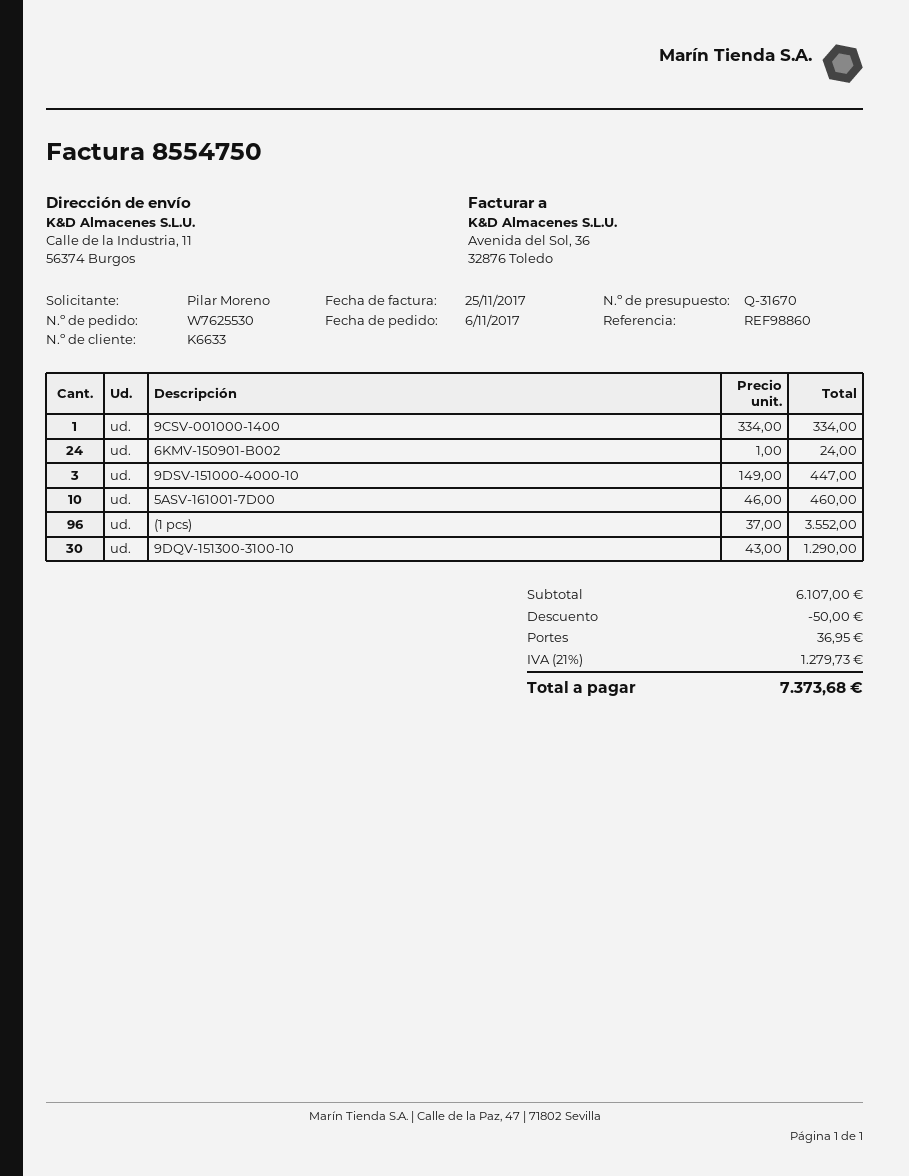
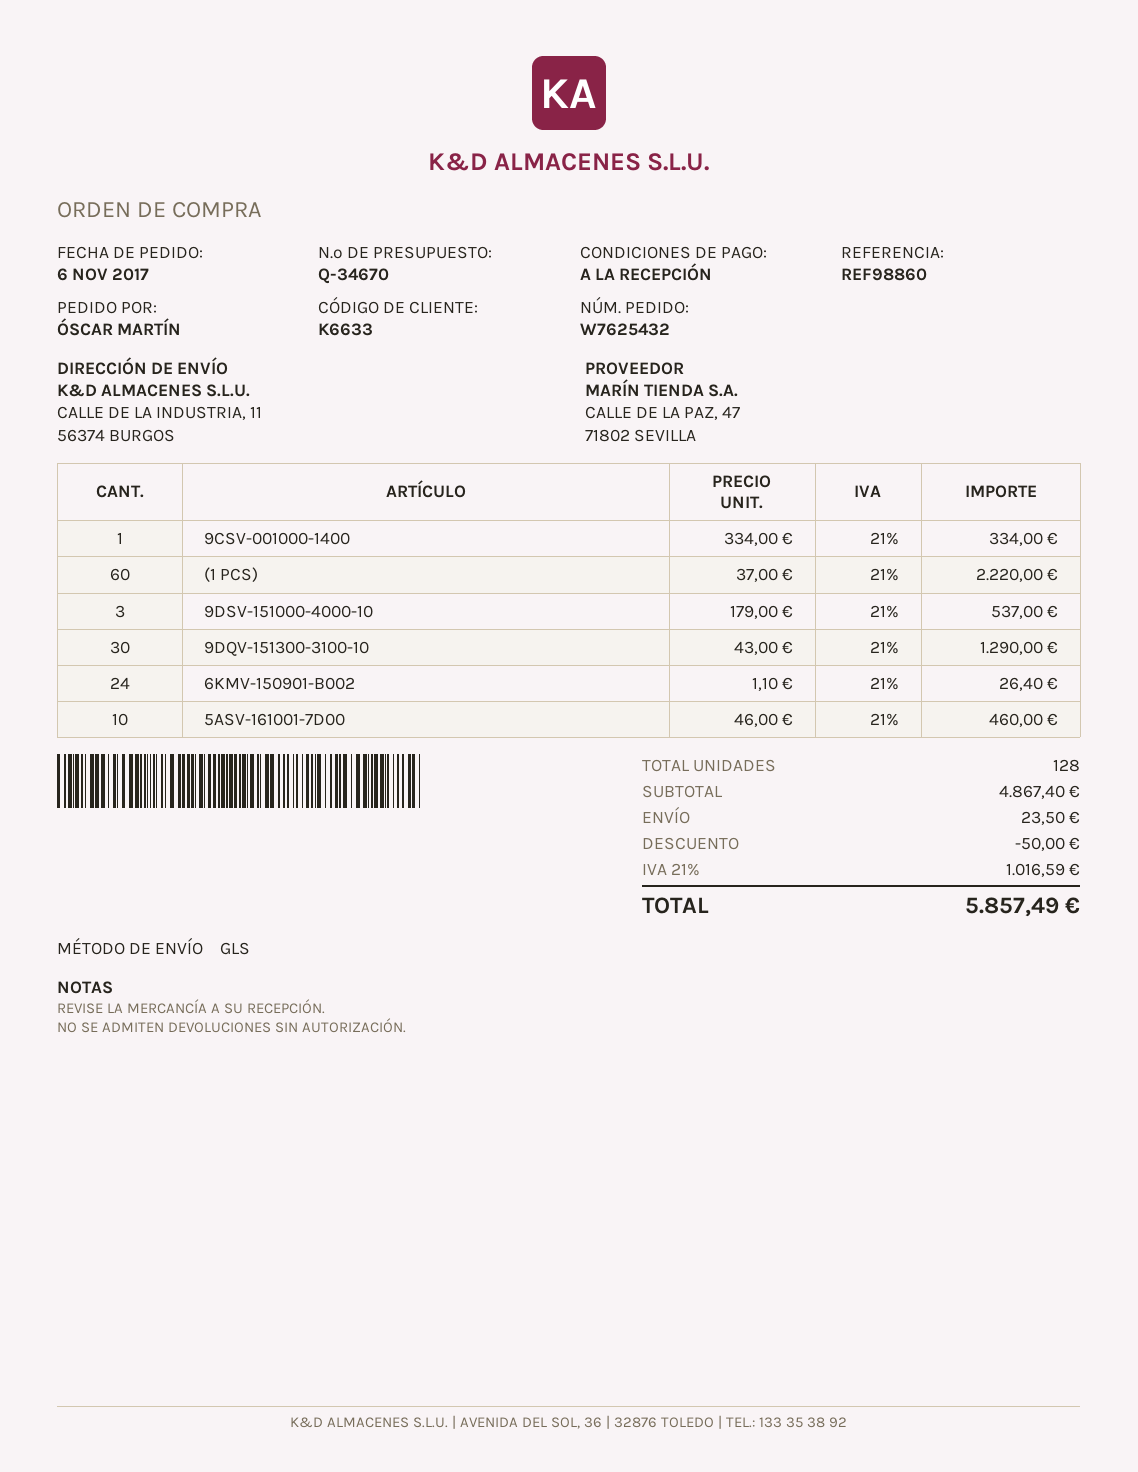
quote number: Q-31670 -> Q-34670
order number: W7625530 -> W7625432
ordered by: Pilar Moreno -> ÓSCAR MARTÍN
6KMV-150901-B002: 24 x 1.00 = 24.00 -> 24 x 1.10 = 26.40
9DSV-151000-4000-10: 3 x 149.00 = 447.00 -> 3 x 179.00 = 537.00
(1 pcs): 96 x 37.00 = 3552.00 -> 60 x 37.00 = 2220.00
subtotal: 6107.00 -> 4867.40
shipping: 36.95 -> 23.50
tax: 21% = 1279.73 -> 21% = 1016.59
total: 7373.68 -> 5857.49

